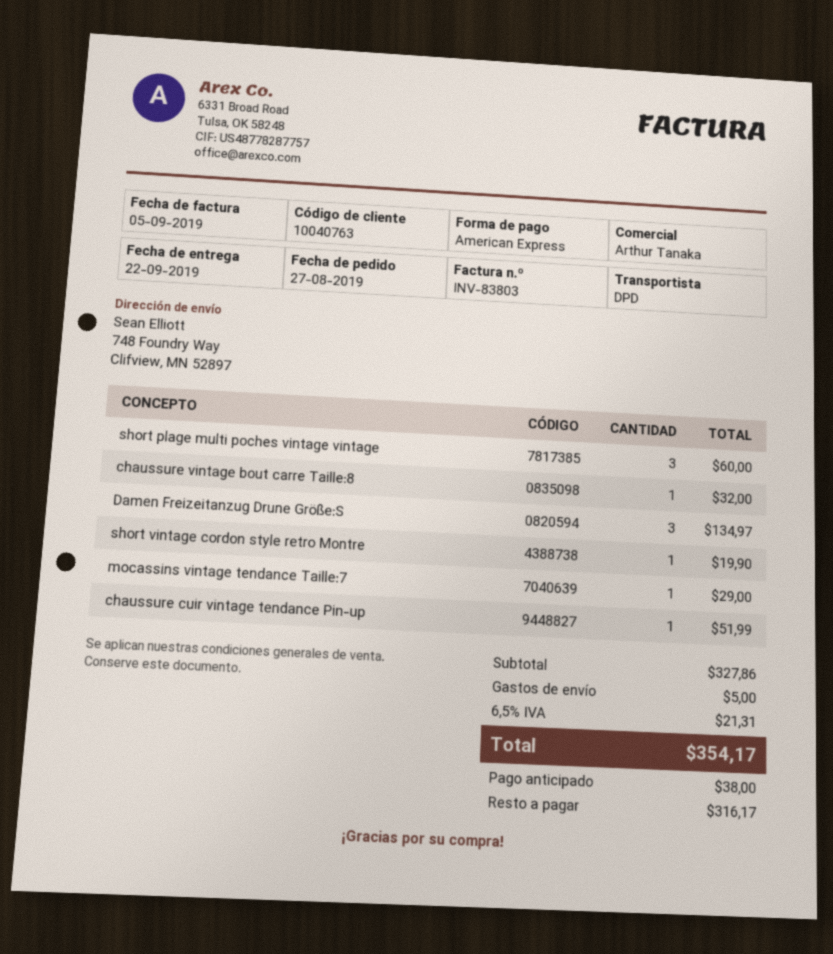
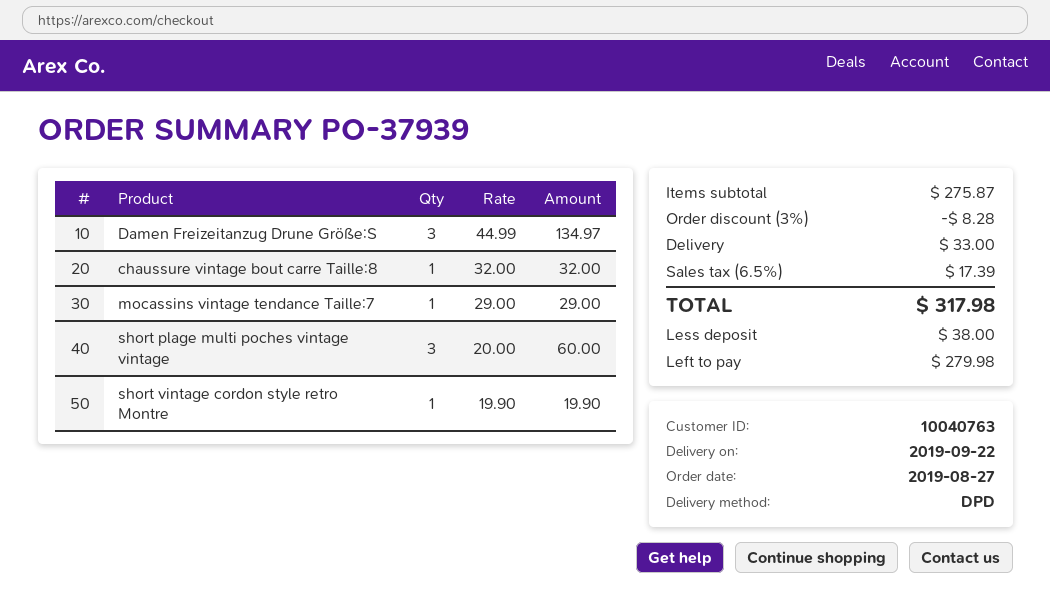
chaussure cuir vintage tendance Pin-up: 1 for 51.99 -> none
subtotal: 327.86 -> 275.87
discount: none -> 3% = 8.28
shipping: 5.00 -> 33.00
tax: 6.5% = 21.31 -> 6.5% = 17.39
total: 354.17 -> 317.98
balance: 316.17 -> 279.98

